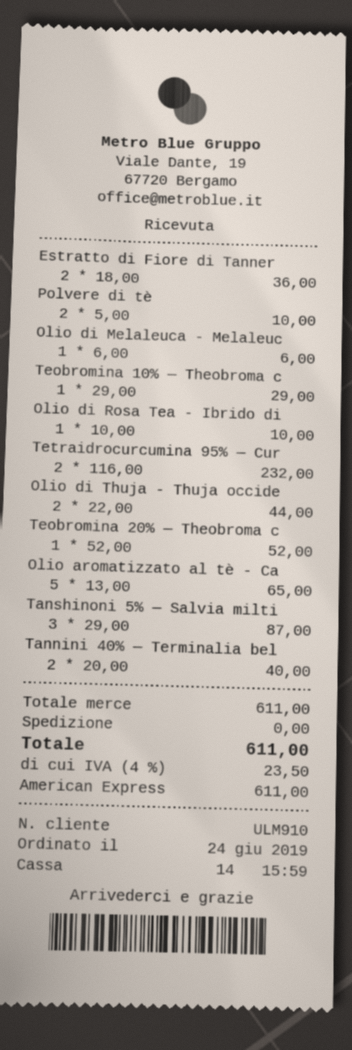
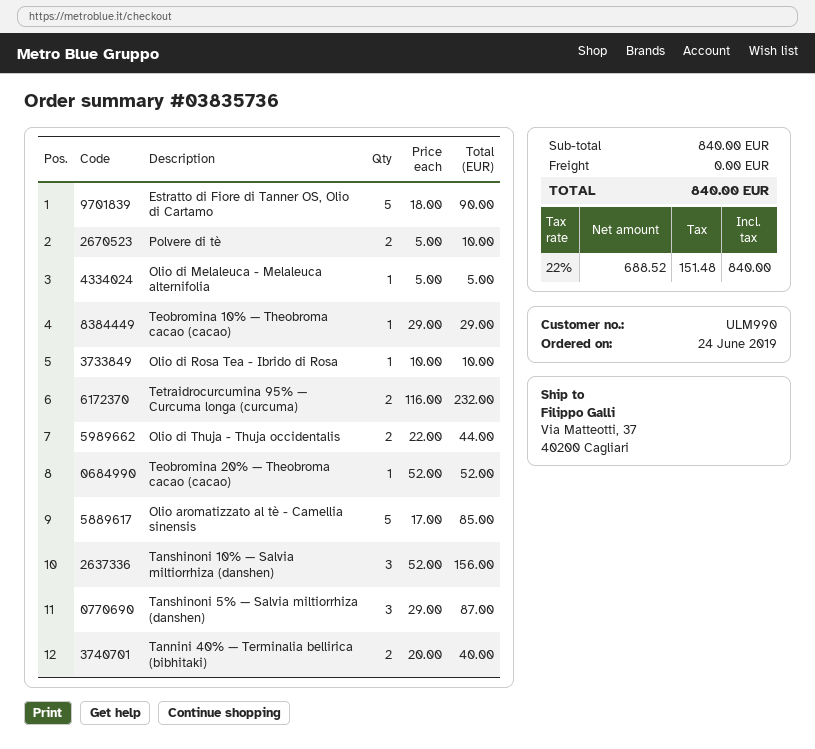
customer number: ULM910 -> ULM990
Estratto di Fiore di Tanner: 2 x 18.00 = 36.00 -> 5 x 18.00 = 90.00
Olio di Melaleuca - Melaleuc: 1 x 6.00 = 6.00 -> 1 x 5.00 = 5.00
Olio aromatizzato al tè - Ca: 5 x 13.00 = 65.00 -> 5 x 17.00 = 85.00
Tanshinoni 10% — Salvia miltiorrhiza (danshen): none -> 3 x 52.00 = 156.00
subtotal: 611.00 -> 840.00
tax: 4% = 23.50 -> 22% = 151.48
total: 611.00 -> 840.00

